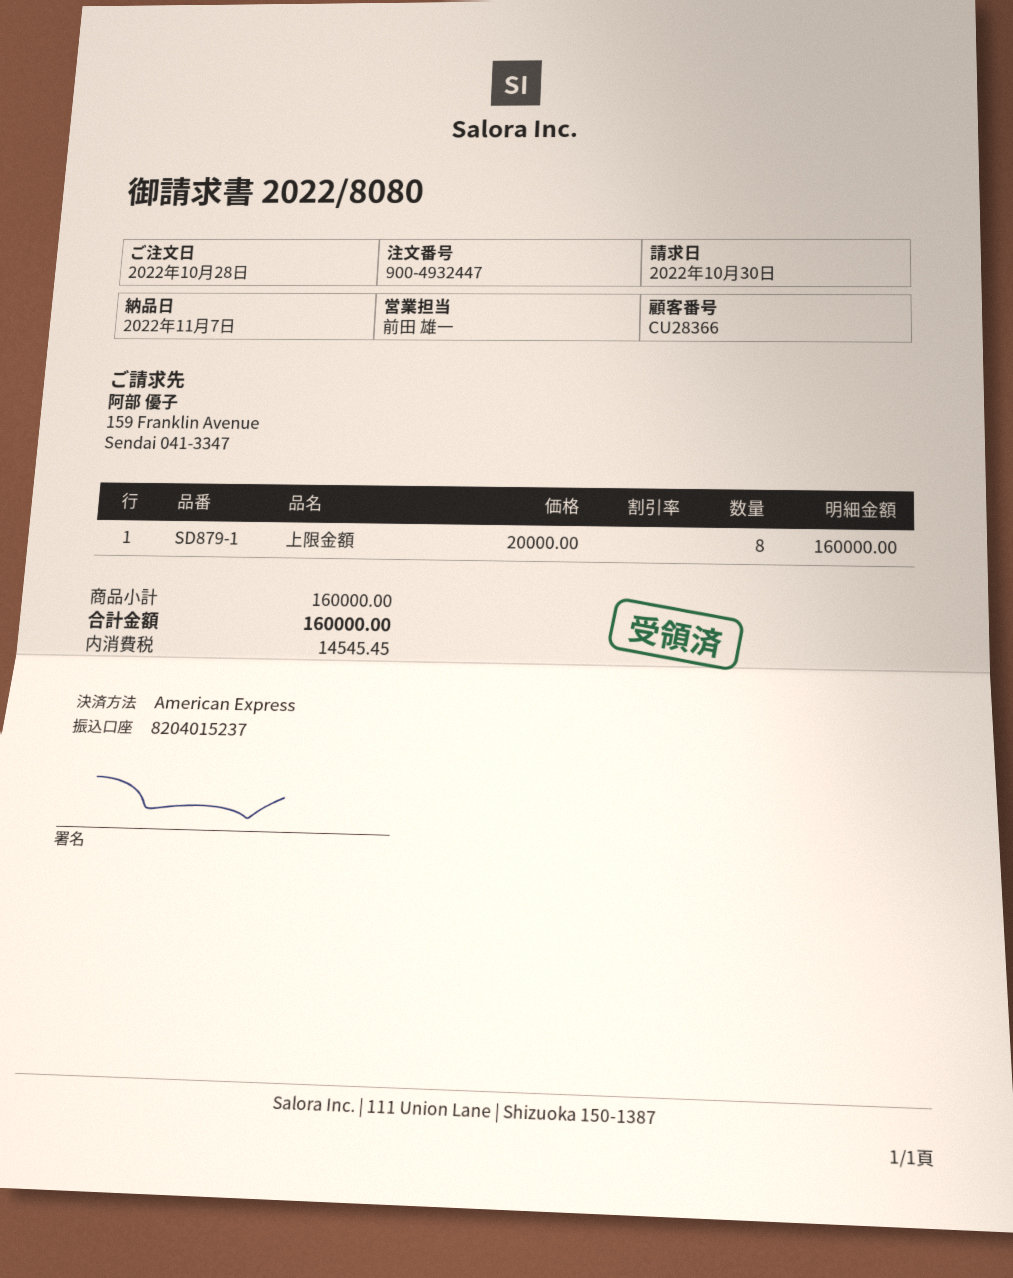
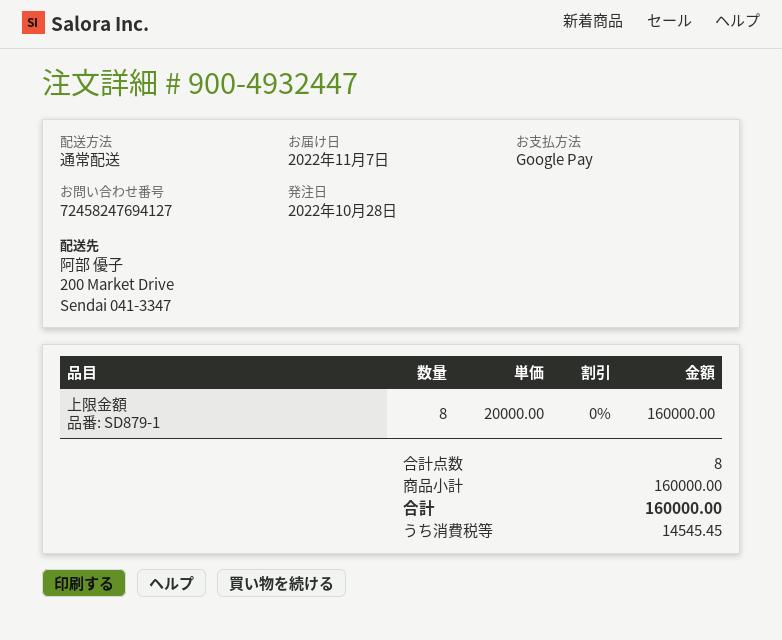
payment method: American Express -> Google Pay

